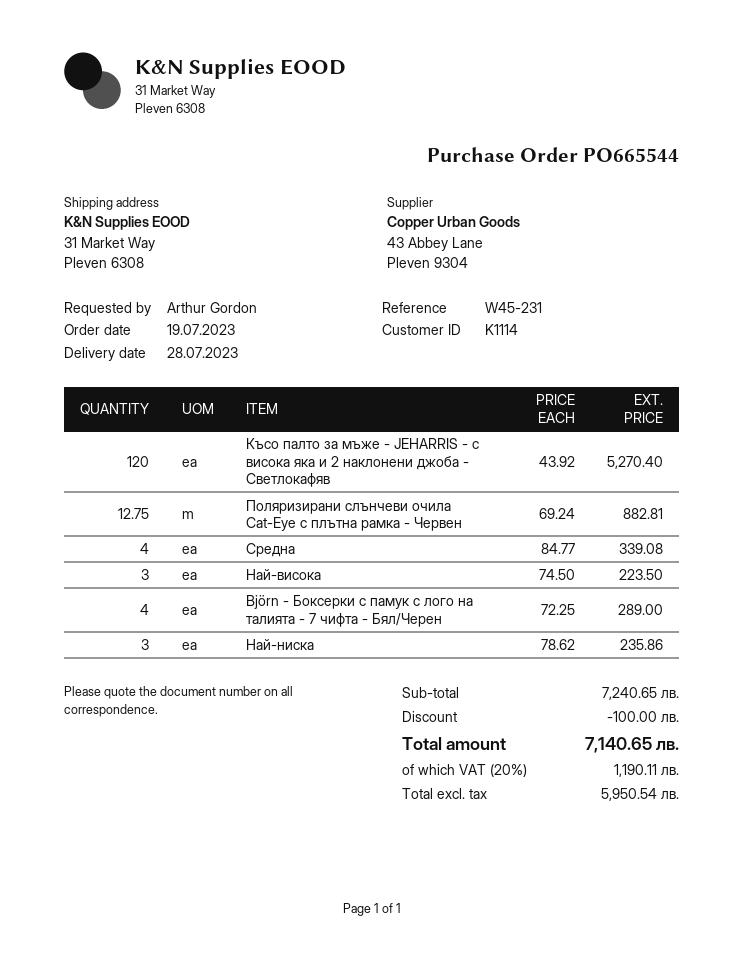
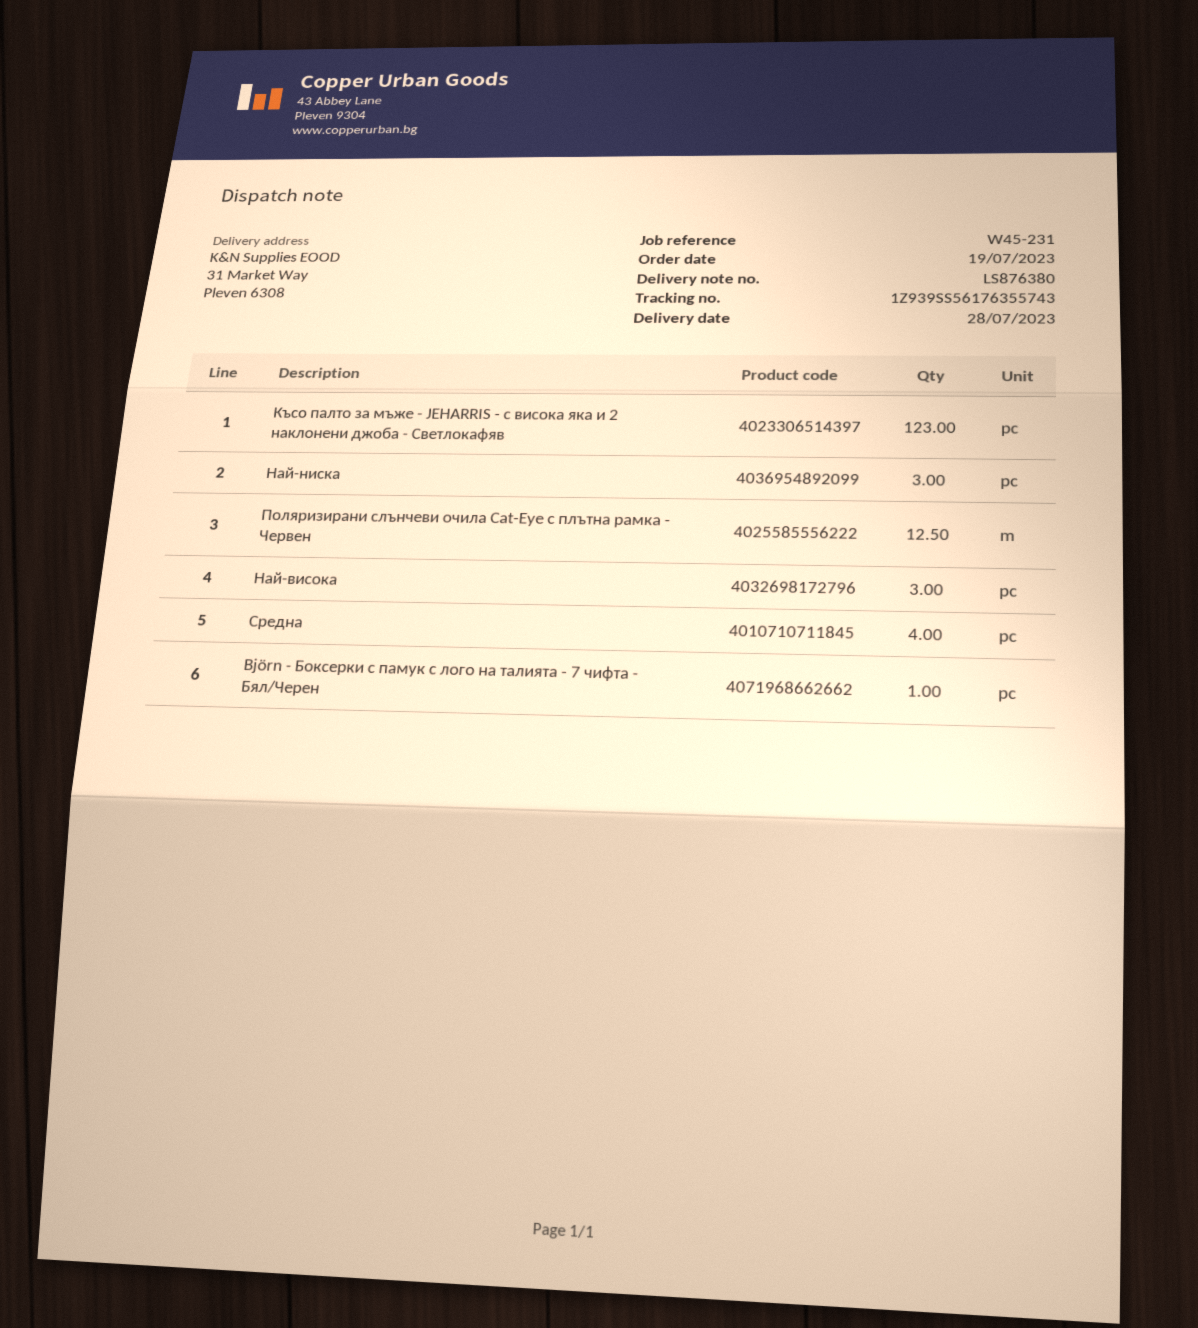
Късо палто за мъже - JEHARRIS - с висока яка и 2 наклонени джоба - Светлокафяв: 120 -> 123
Поляризирани слънчеви очила Cat-Eye с плътна рамка - Червен: 12.75 -> 12.5
Björn - Боксерки с памук с лого на талията - 7 чифта - Бял/Черен: 4 -> 1

